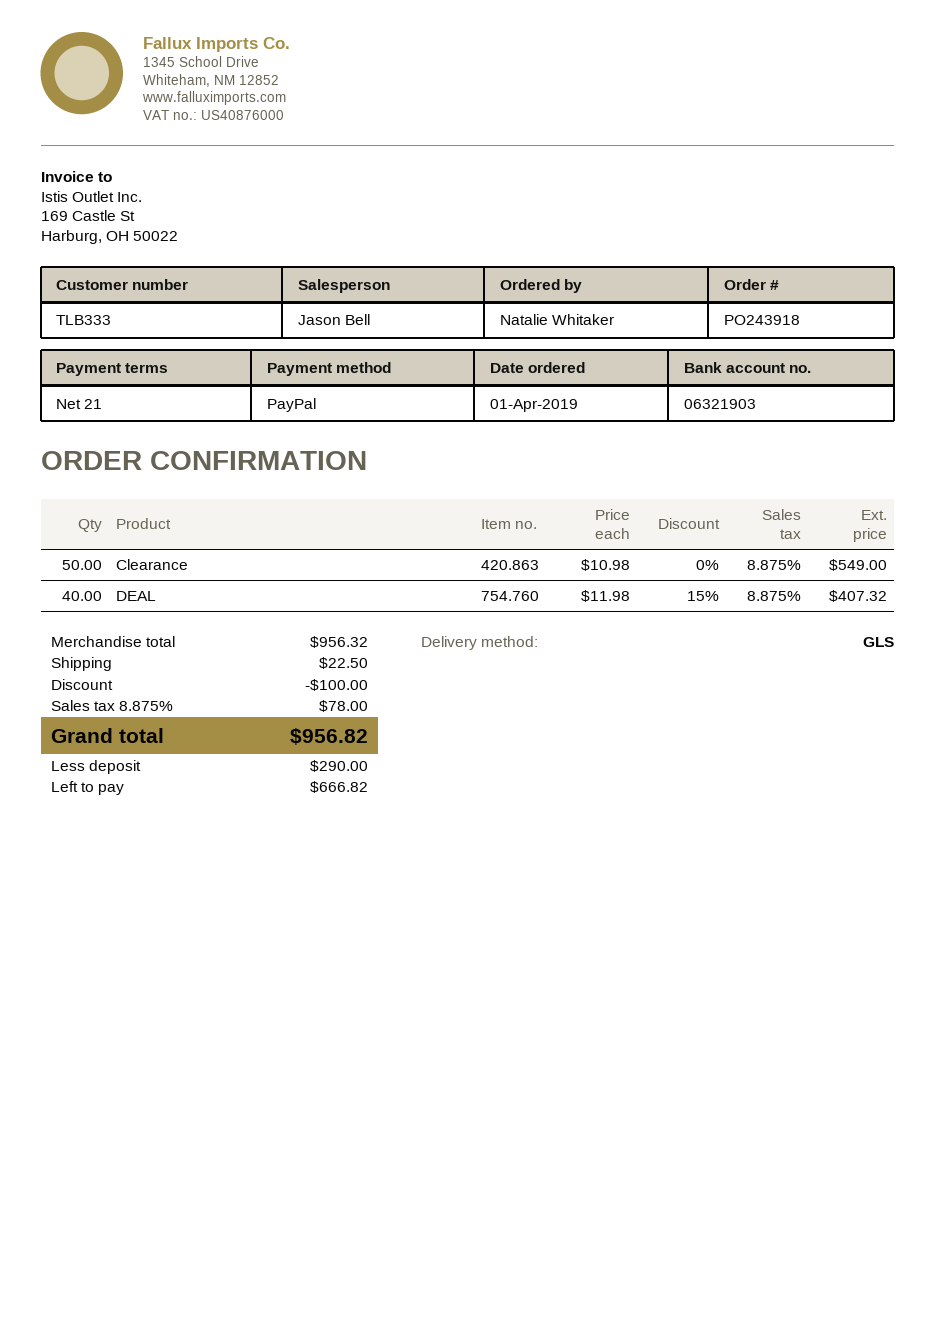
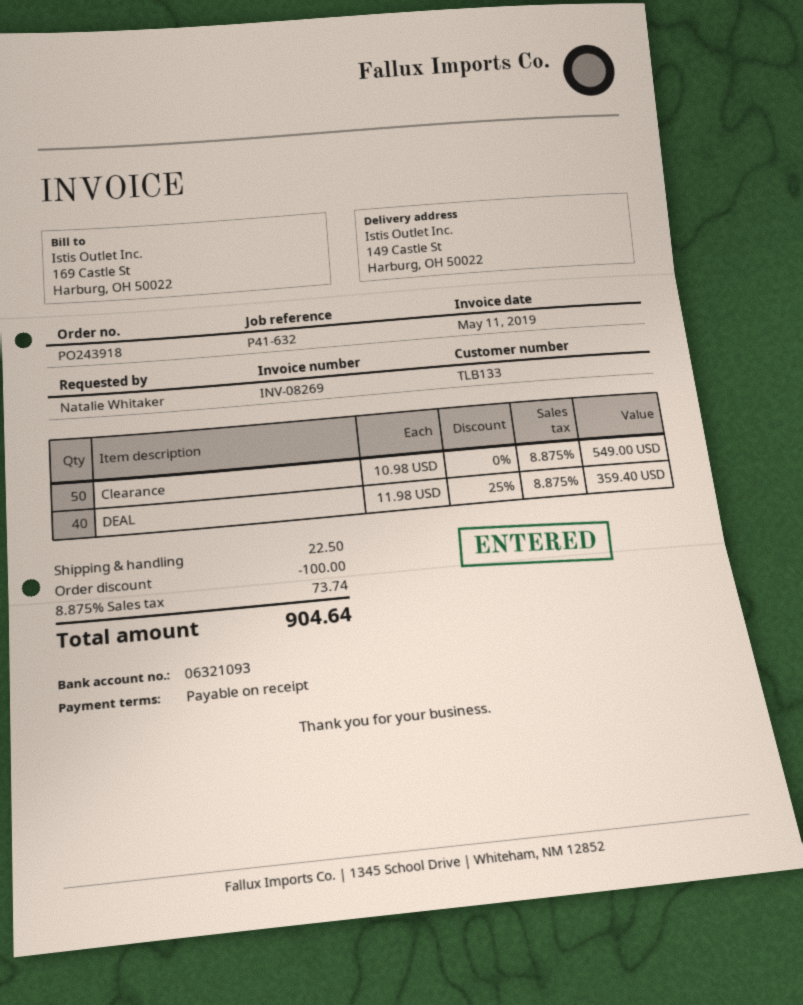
payment terms: 21 days -> on receipt
customer number: TLB333 -> TLB133
bank account: 06321903 -> 06321093
DEAL: 40 x 11.98 - 15% = 407.32 -> 40 x 11.98 - 25% = 359.40
tax: 8.875% = 78.00 -> 8.875% = 73.74
total: 956.82 -> 904.64

